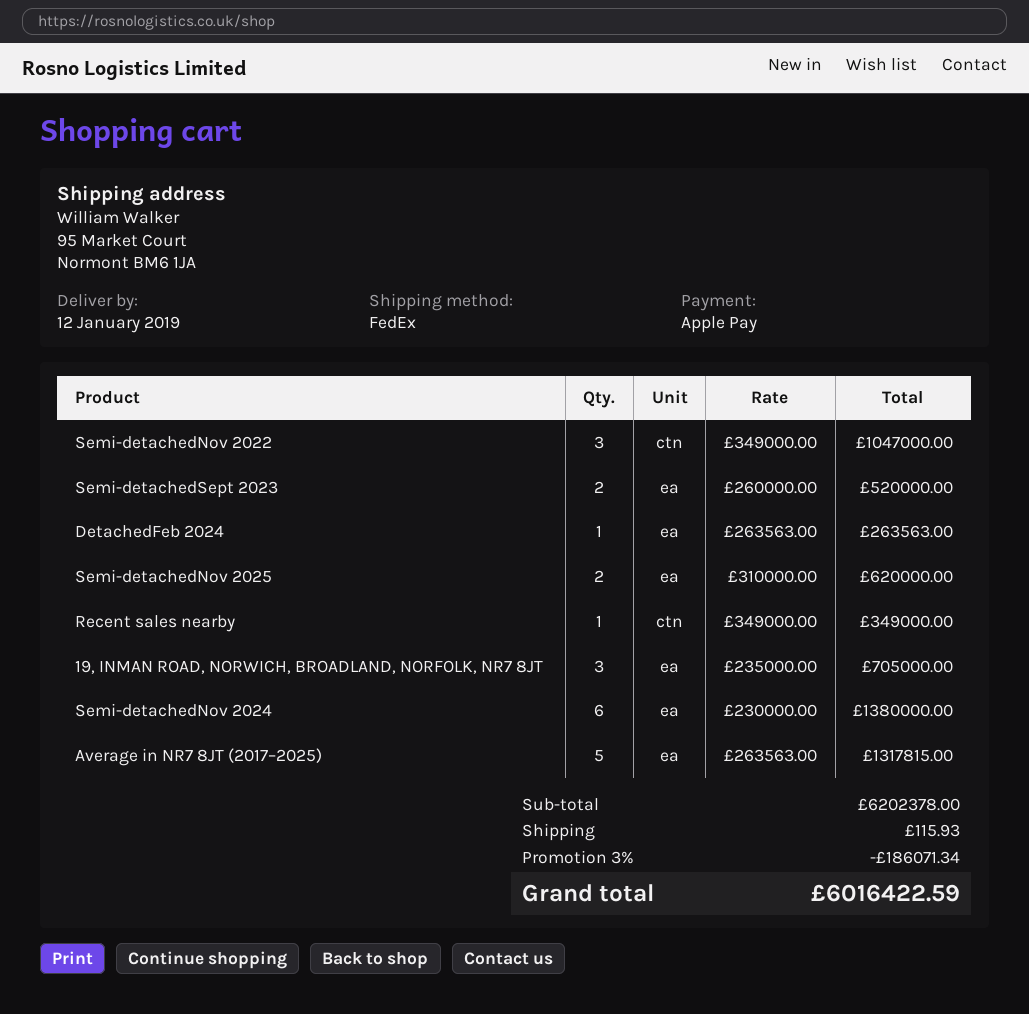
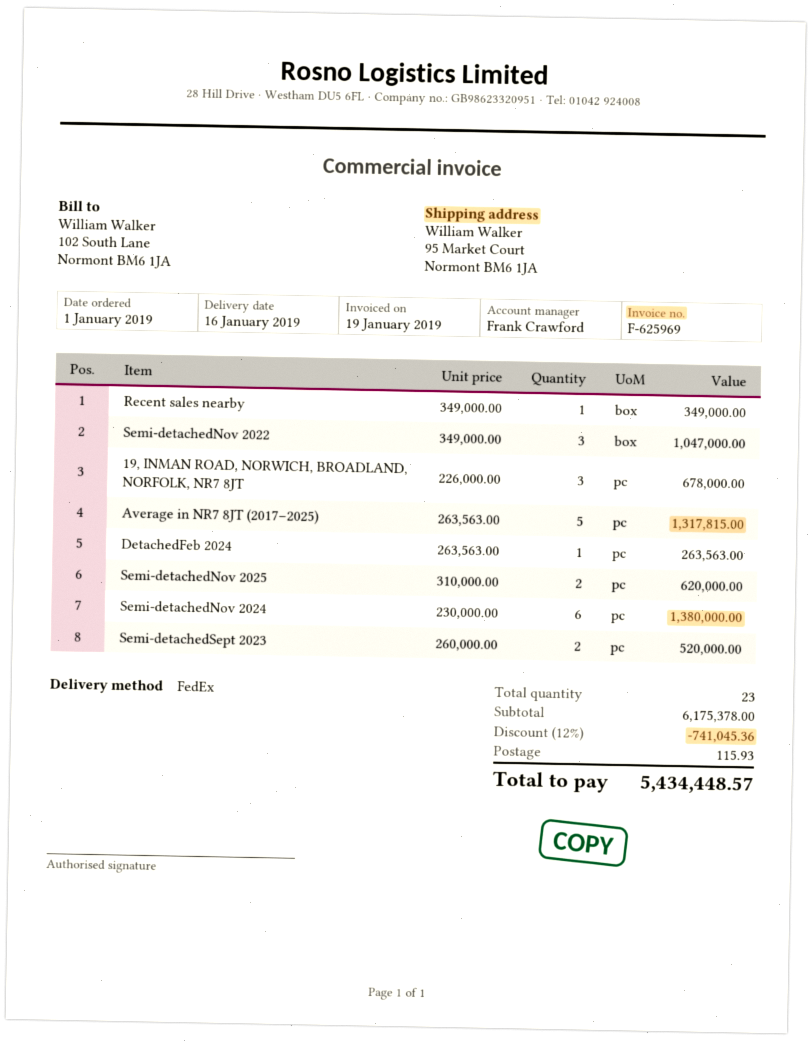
delivery date: 2019-01-12 -> 2019-01-16
19, INMAN ROAD, NORWICH, BROADLAND, NORFOLK, NR7 8JT: 3 x 235000.00 = 705000.00 -> 3 x 226000.00 = 678000.00
subtotal: 6202378.00 -> 6175378.00
discount: 3% = 186071.34 -> 12% = 741045.36
total: 6016422.59 -> 5434448.57

